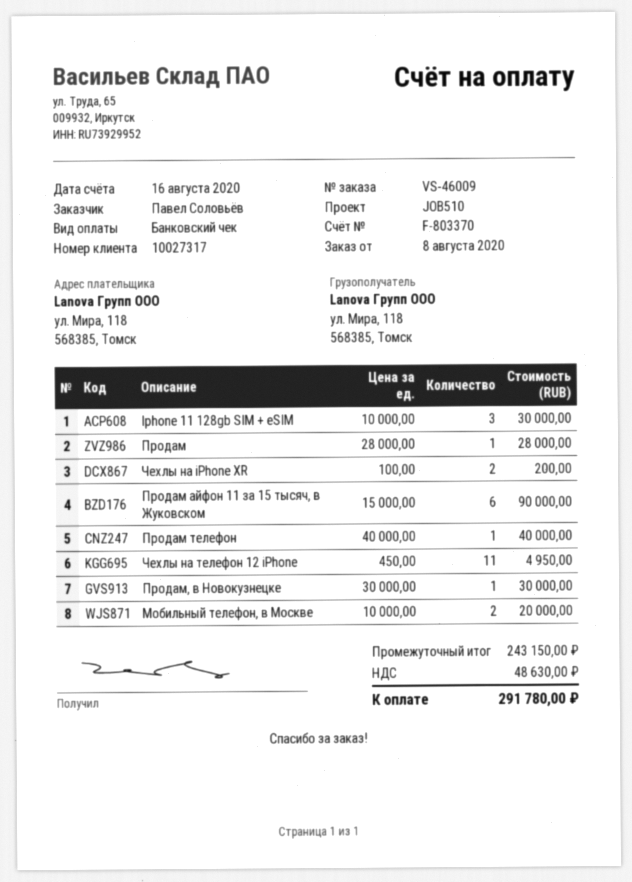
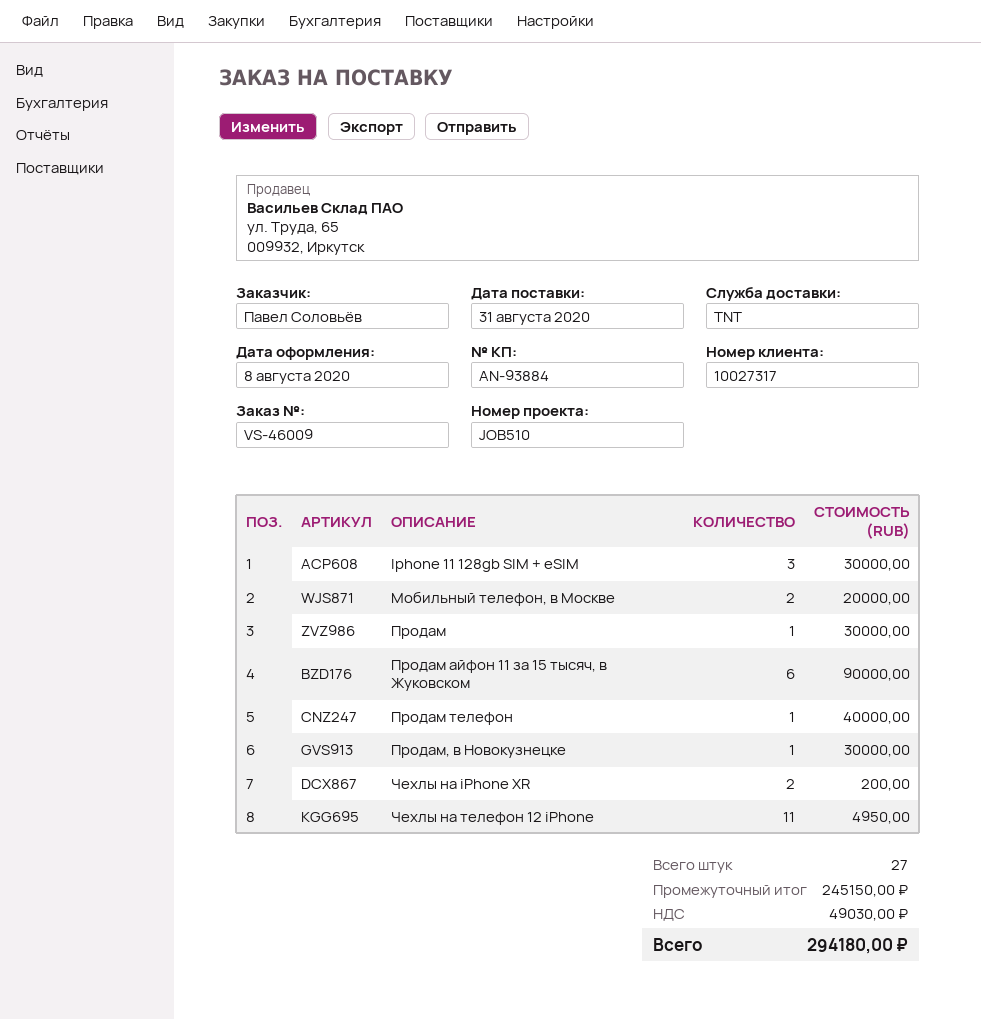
Продам: 1 for 28000.00 -> 1 for 30000.00
subtotal: 243150.00 -> 245150.00
tax: 48630.00 -> 49030.00
total: 291780.00 -> 294180.00

